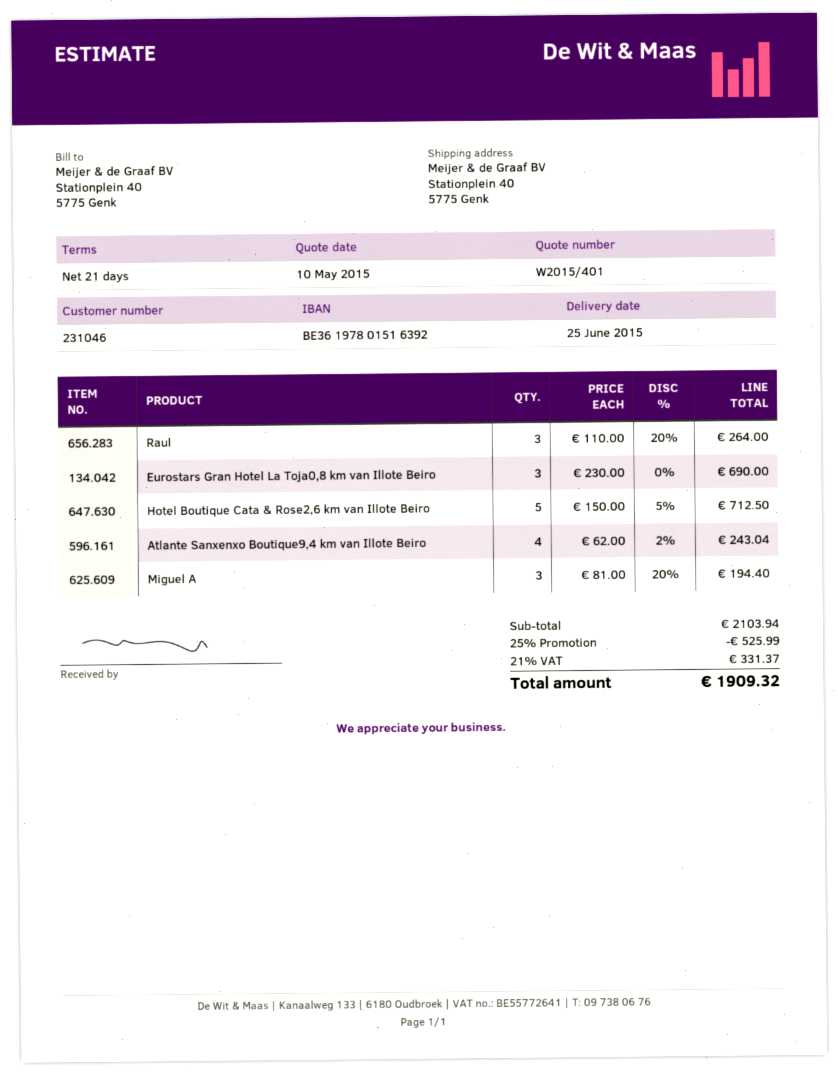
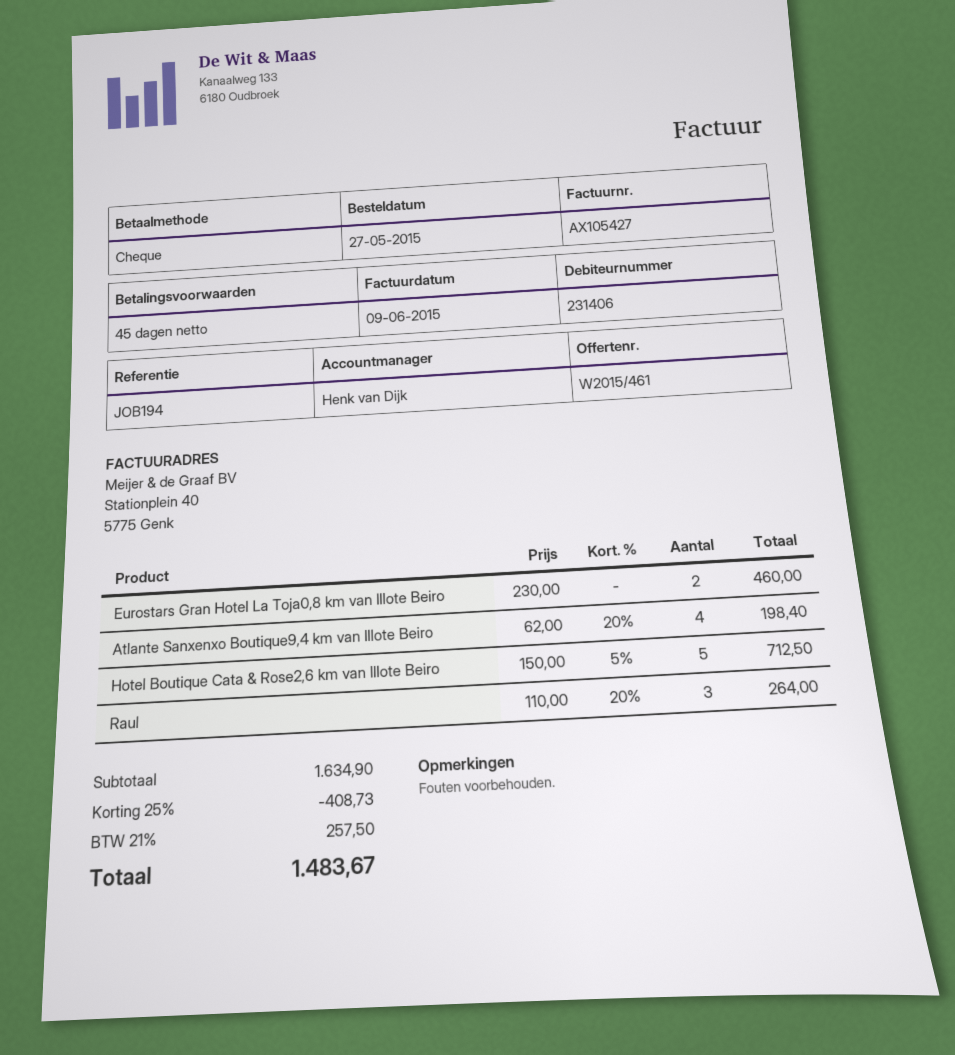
quote number: W2015/401 -> W2015/461
payment terms: 21 days -> 45 days
customer number: 231046 -> 231406
Eurostars Gran Hotel La Toja0,8 km van Illote Beiro: 3 x 230.00 = 690.00 -> 2 x 230.00 = 460.00
Atlante Sanxenxo Boutique9,4 km van Illote Beiro: 4 x 62.00 - 2% = 243.04 -> 4 x 62.00 - 20% = 198.40
Miguel A: 3 x 81.00 - 20% = 194.40 -> none
subtotal: 2103.94 -> 1634.90
discount: 25% = 525.99 -> 25% = 408.73
tax: 21% = 331.37 -> 21% = 257.50
total: 1909.32 -> 1483.67

